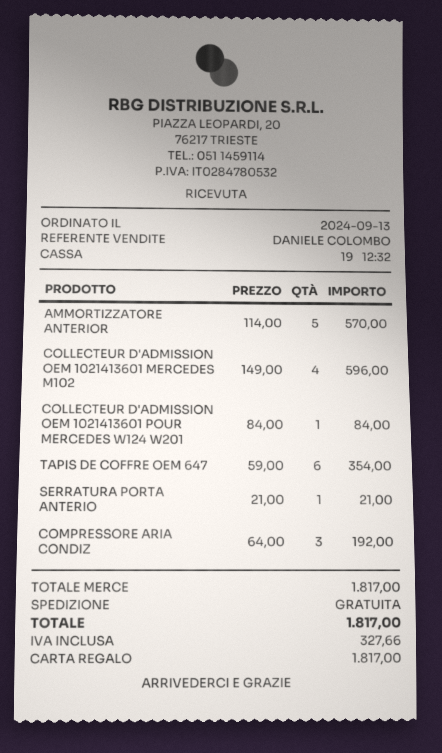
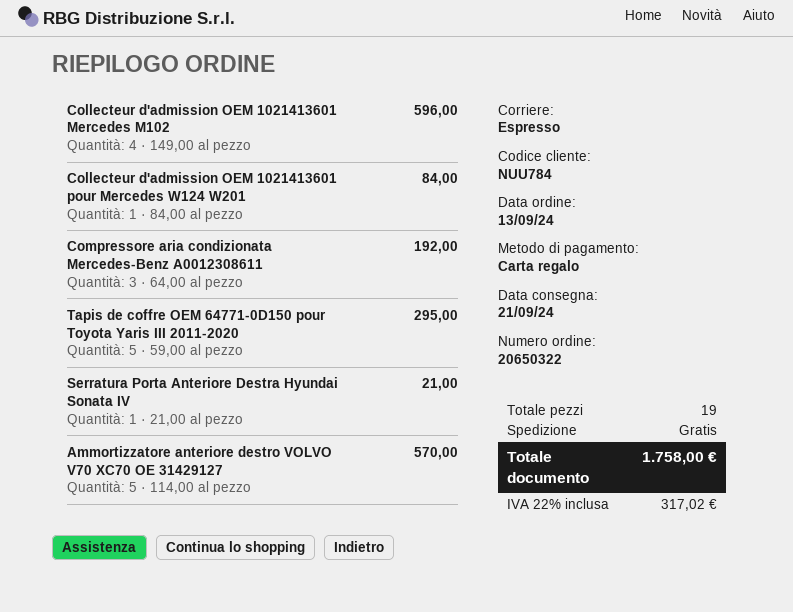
TAPIS DE COFFRE OEM 647: 6 x 59.00 = 354.00 -> 5 x 59.00 = 295.00
tax: 327.66 -> 317.02
total: 1817.00 -> 1758.00

